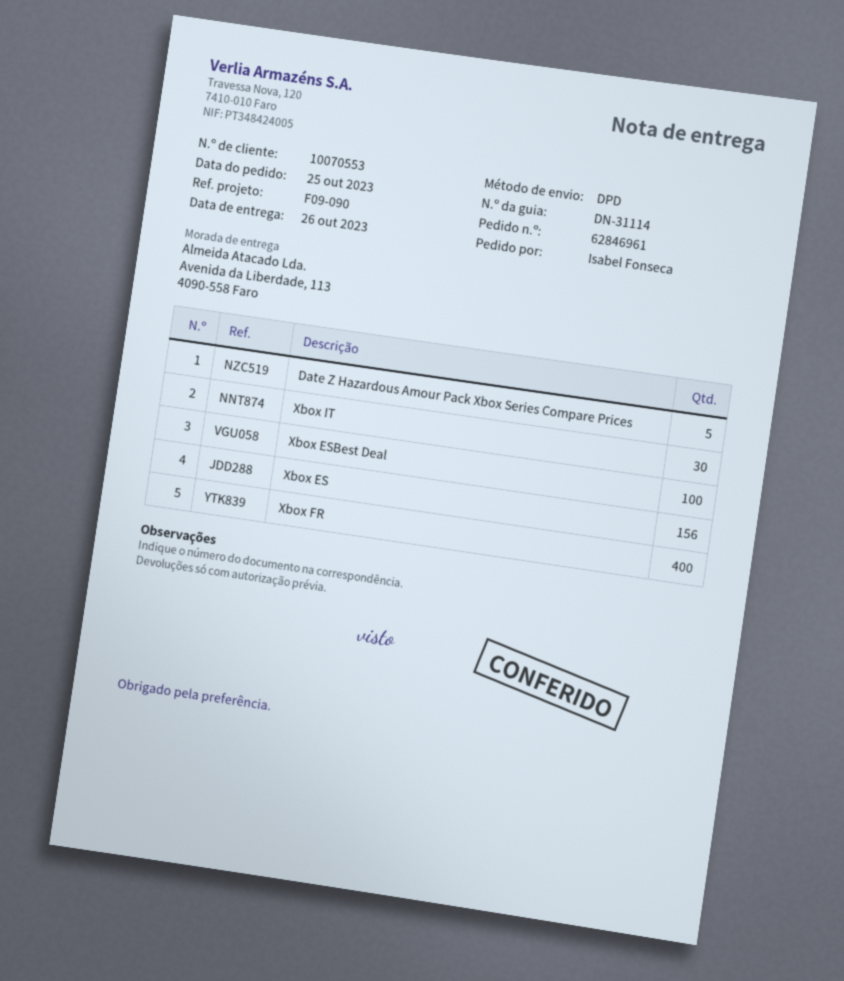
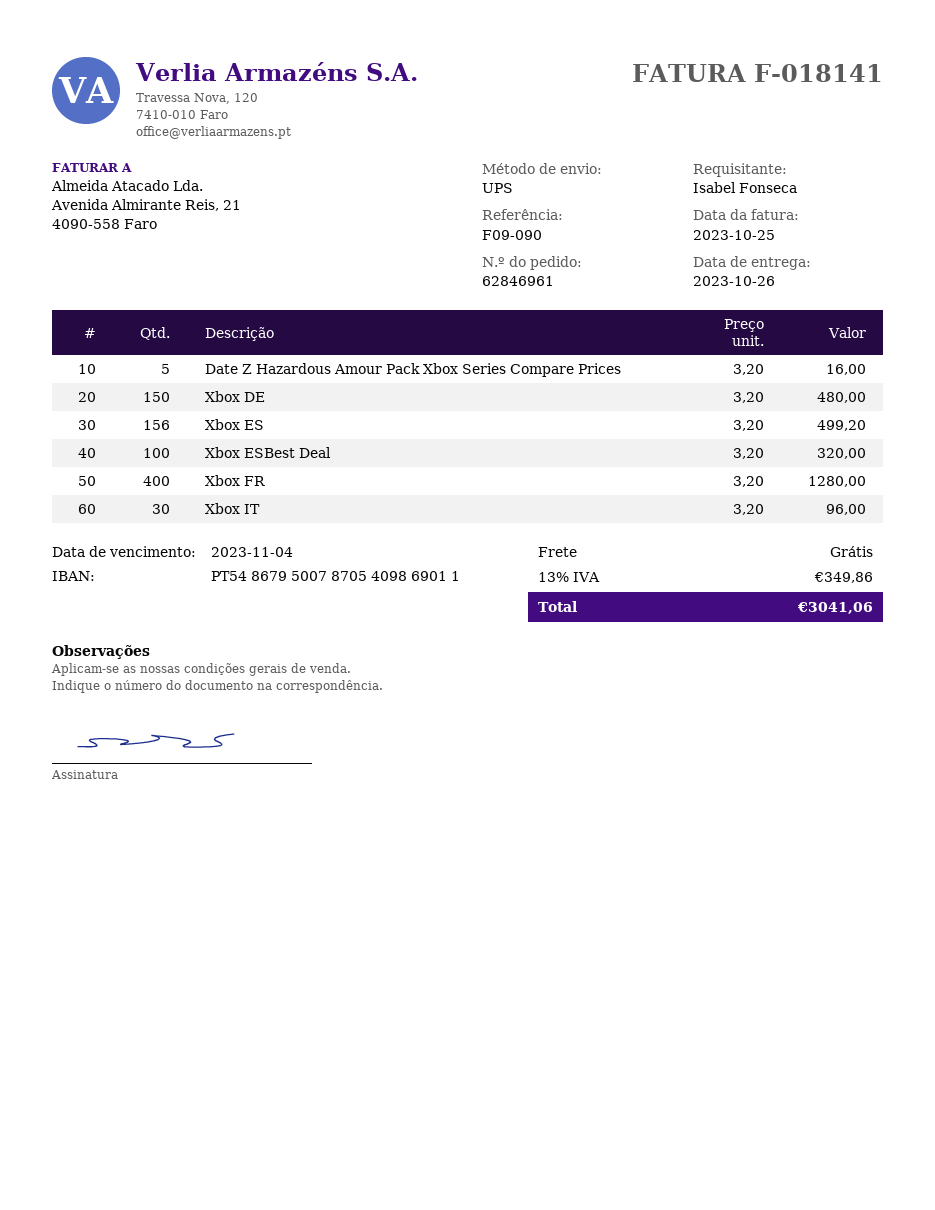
shipping method: DPD -> UPS
Xbox DE: none -> 150

